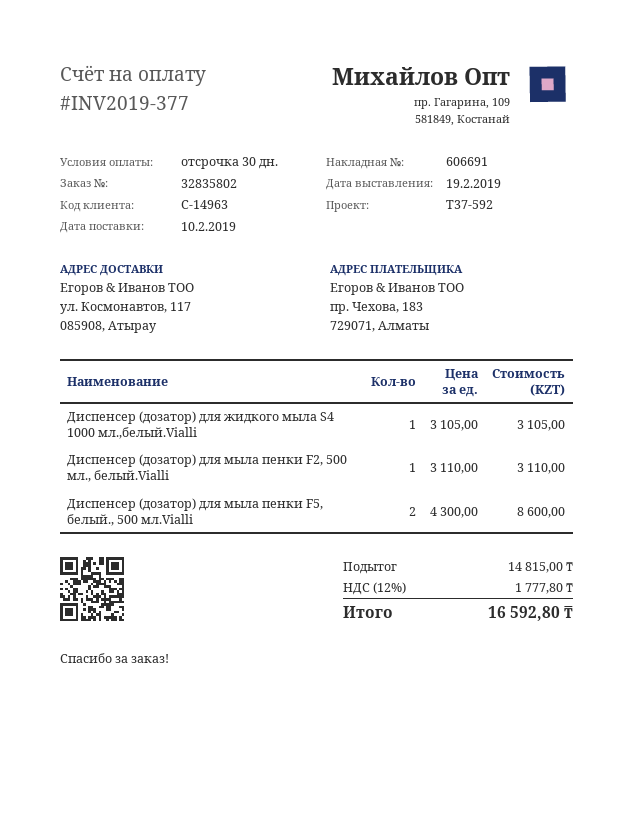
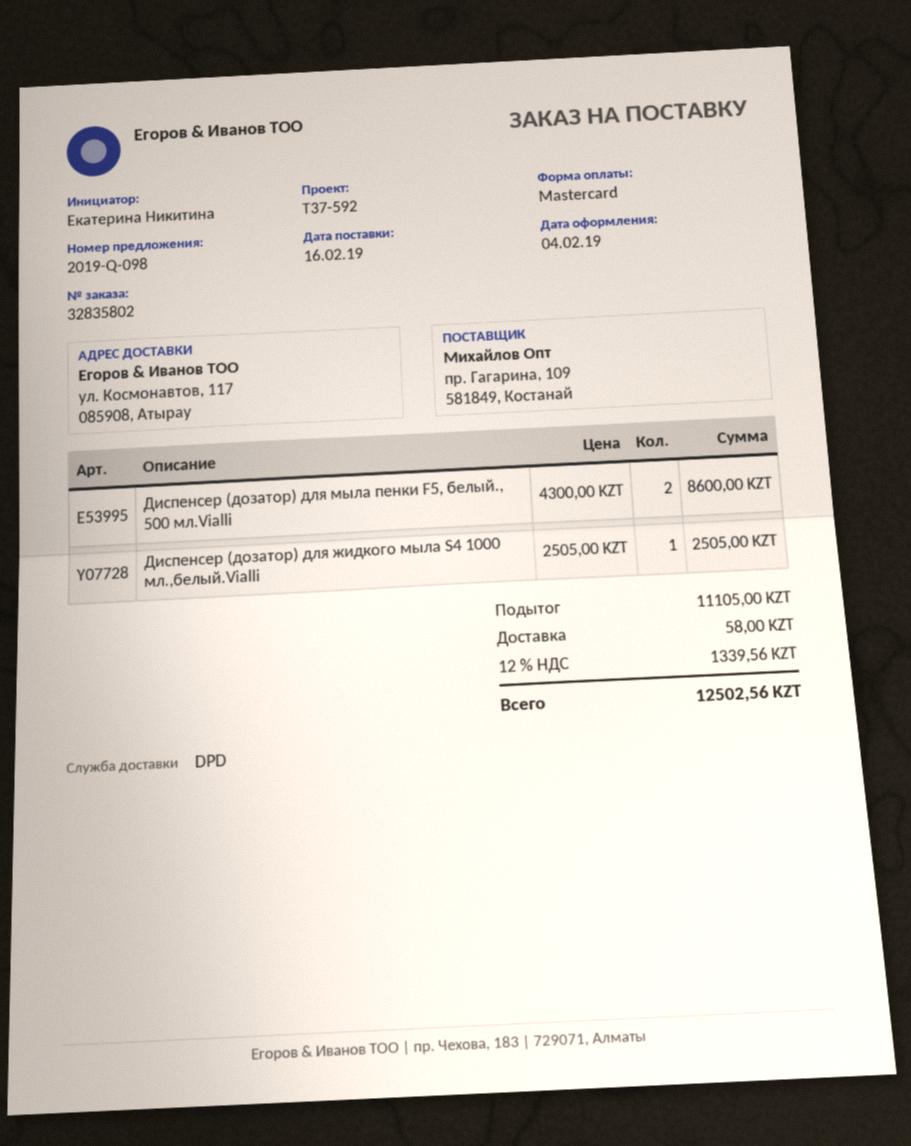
delivery date: 2019-02-10 -> 2019-02-16
Диспенсер (дозатор) для жидкого мыла S4 1000 мл.,белый.Vialli: 1 x 3105.00 = 3105.00 -> 1 x 2505.00 = 2505.00
Диспенсер (дозатор) для мыла пенки F2, 500 мл., белый.Vialli: 1 x 3110.00 = 3110.00 -> none
subtotal: 14815.00 -> 11105.00
shipping: none -> 58.00
tax: 12% = 1777.80 -> 12% = 1339.56
total: 16592.80 -> 12502.56

